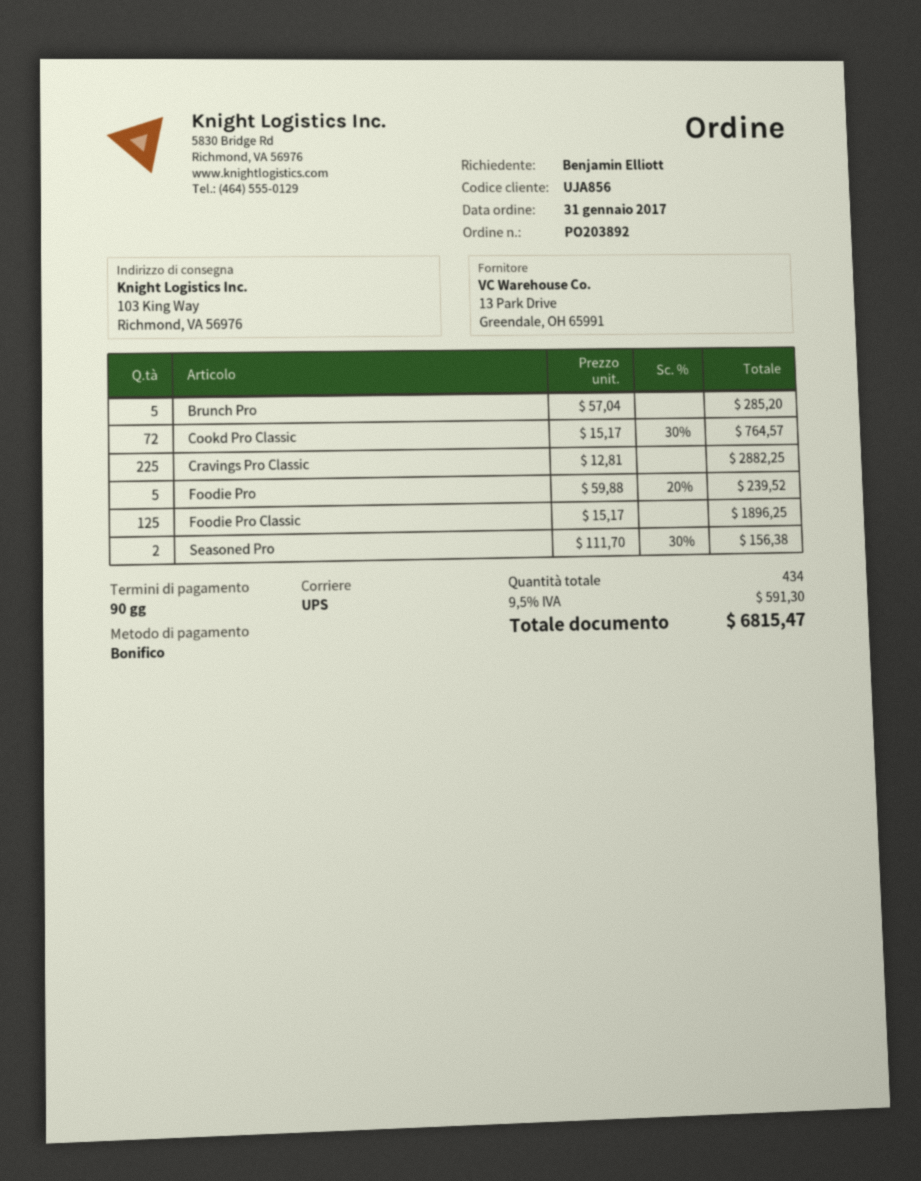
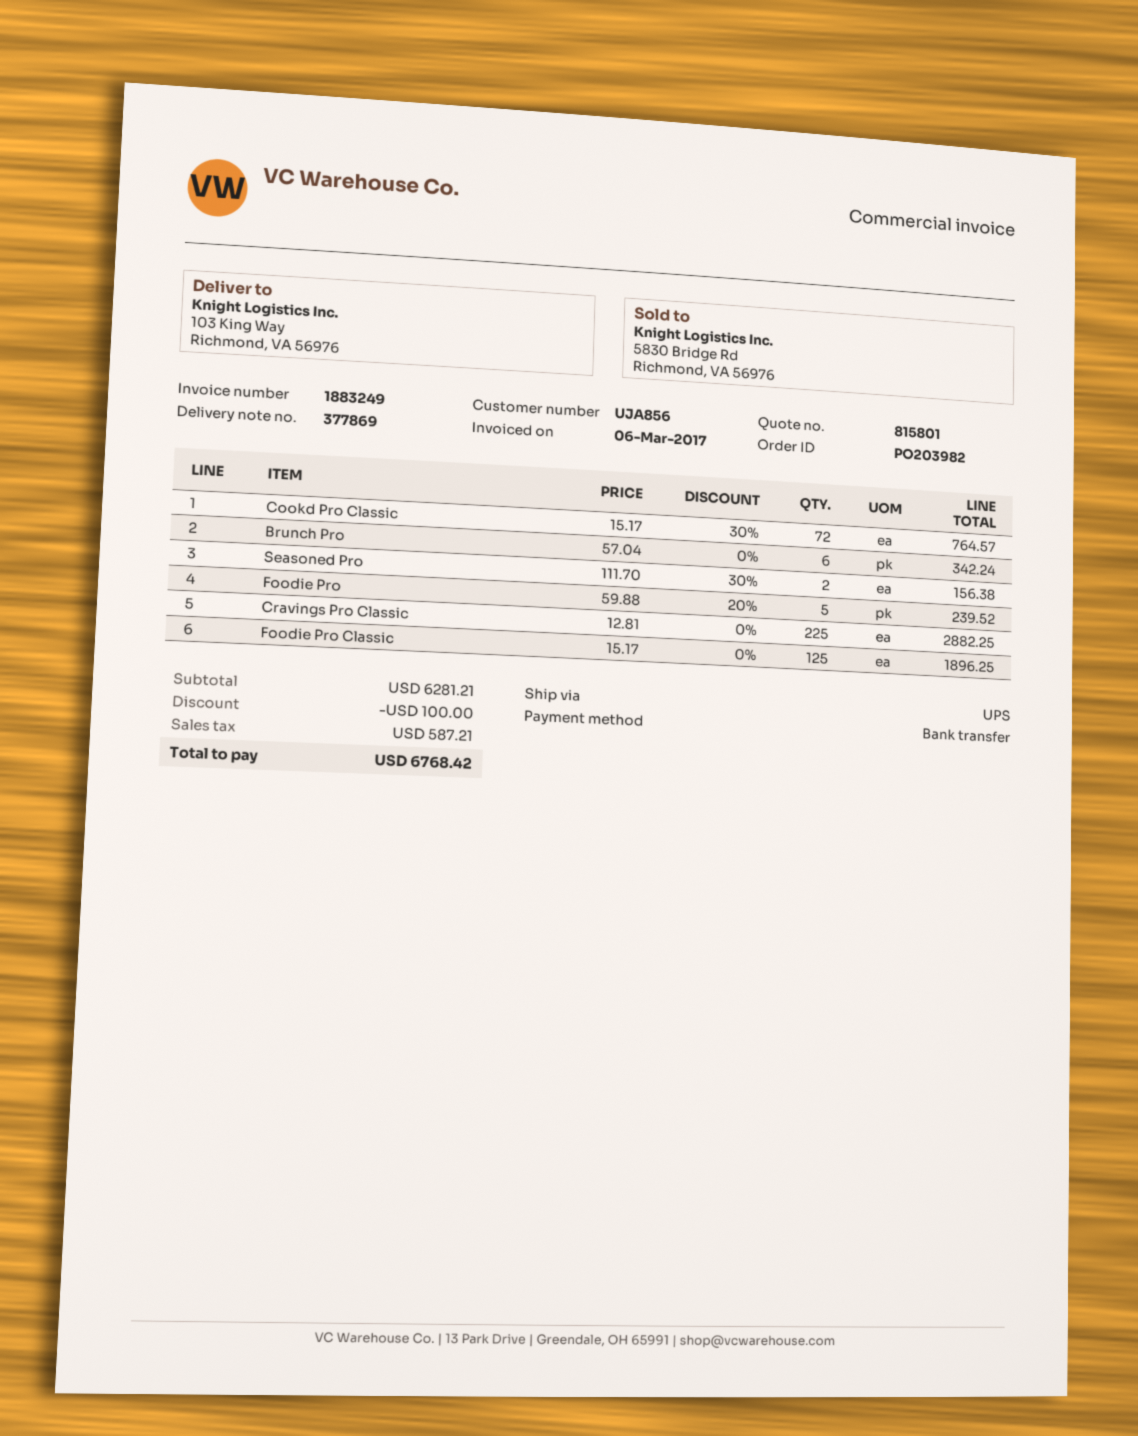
order number: PO203892 -> PO203982
Brunch Pro: 5 x 57.04 = 285.20 -> 6 x 57.04 = 342.24
discount: none -> 100.00
tax: 591.30 -> 587.21
total: 6815.47 -> 6768.42

